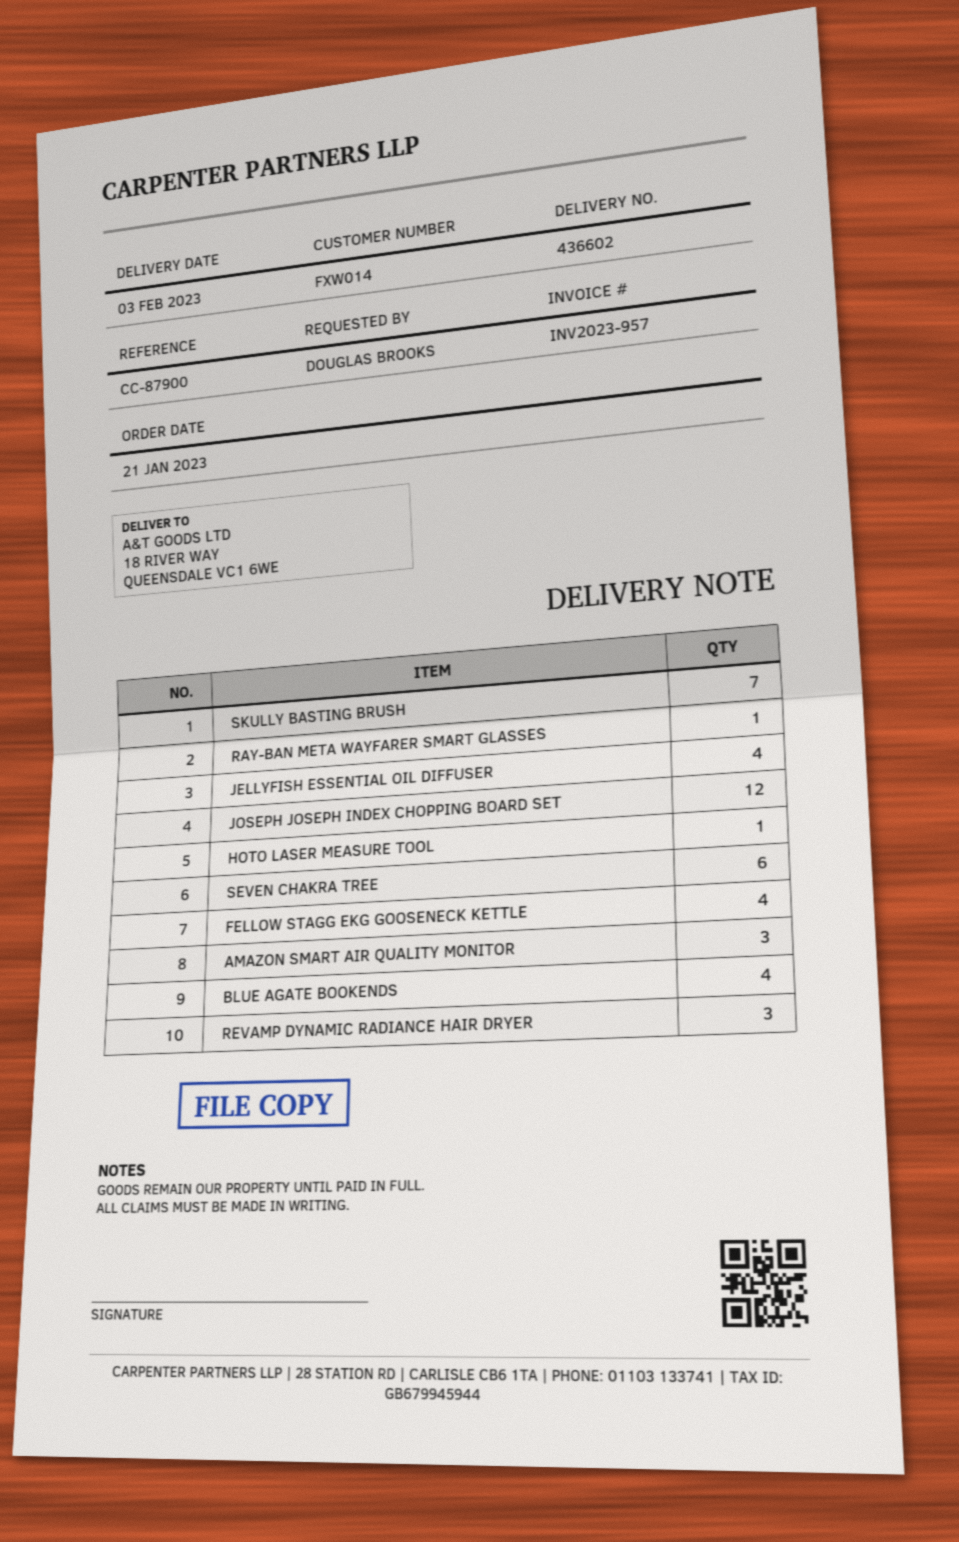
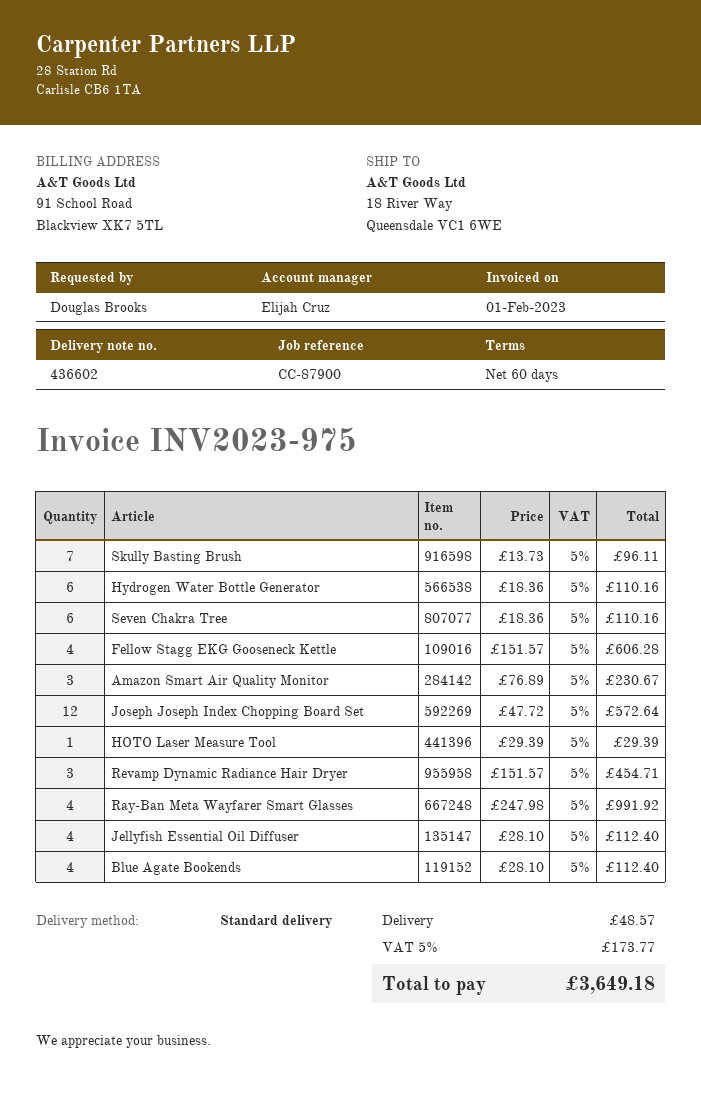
invoice number: INV2023-957 -> INV2023-975
RAY-BAN META WAYFARER SMART GLASSES: 1 -> 4
Hydrogen Water Bottle Generator: none -> 6

